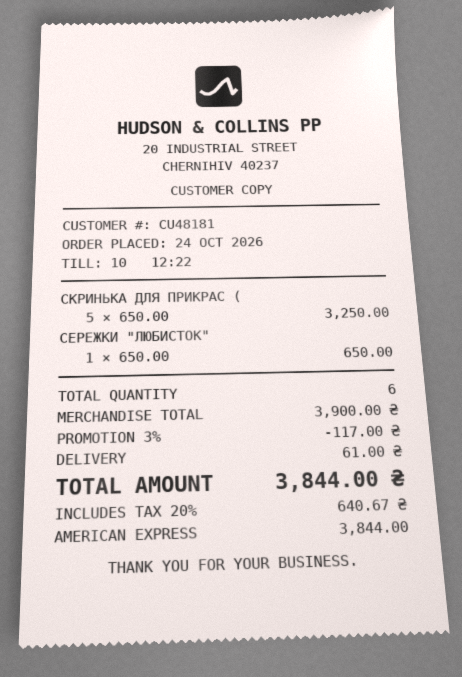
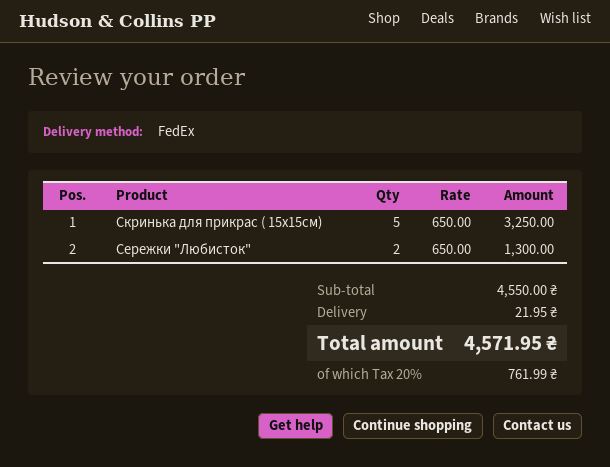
СЕРЕЖКИ "ЛЮБИСТОК": 1 x 650.00 = 650.00 -> 2 x 650.00 = 1300.00
subtotal: 3900.00 -> 4550.00
discount: 3% = 117.00 -> none
shipping: 61.00 -> 21.95
tax: 20% = 640.67 -> 20% = 761.99
total: 3844.00 -> 4571.95

